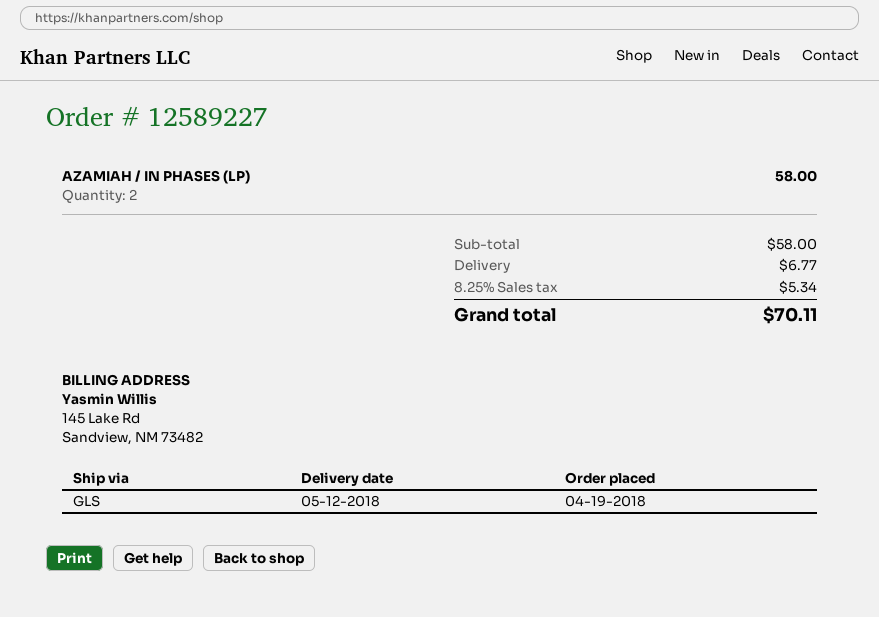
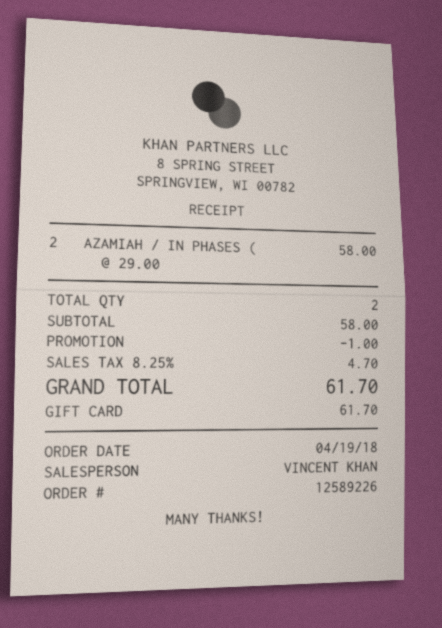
order number: 12589227 -> 12589226
discount: none -> 1.00
shipping: 6.77 -> none
tax: 8.25% = 5.34 -> 8.25% = 4.70
total: 70.11 -> 61.70

